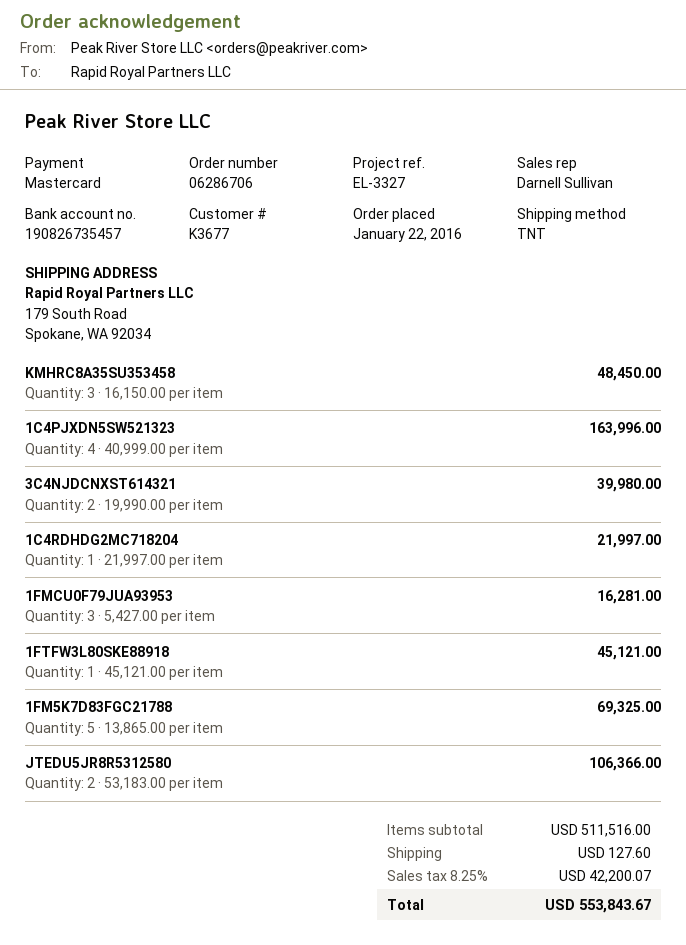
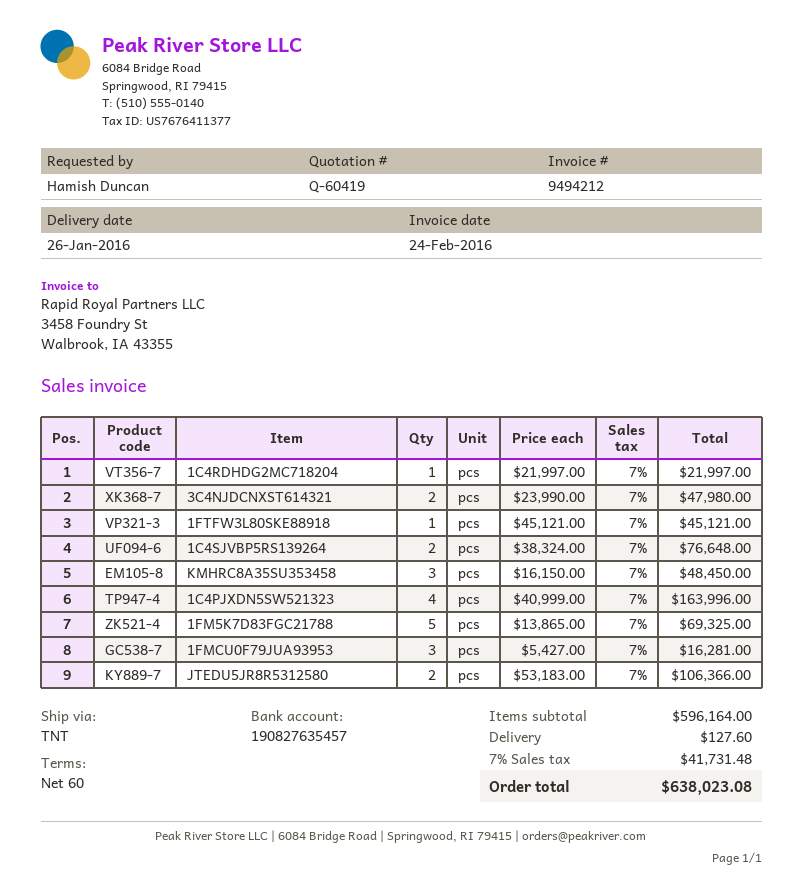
bank account: 190826735457 -> 190827635457
3C4NJDCNXST614321: 2 x 19990.00 = 39980.00 -> 2 x 23990.00 = 47980.00
1C4SJVBP5RS139264: none -> 2 x 38324.00 = 76648.00
subtotal: 511516.00 -> 596164.00
tax: 8.25% = 42200.07 -> 7% = 41731.48
total: 553843.67 -> 638023.08

